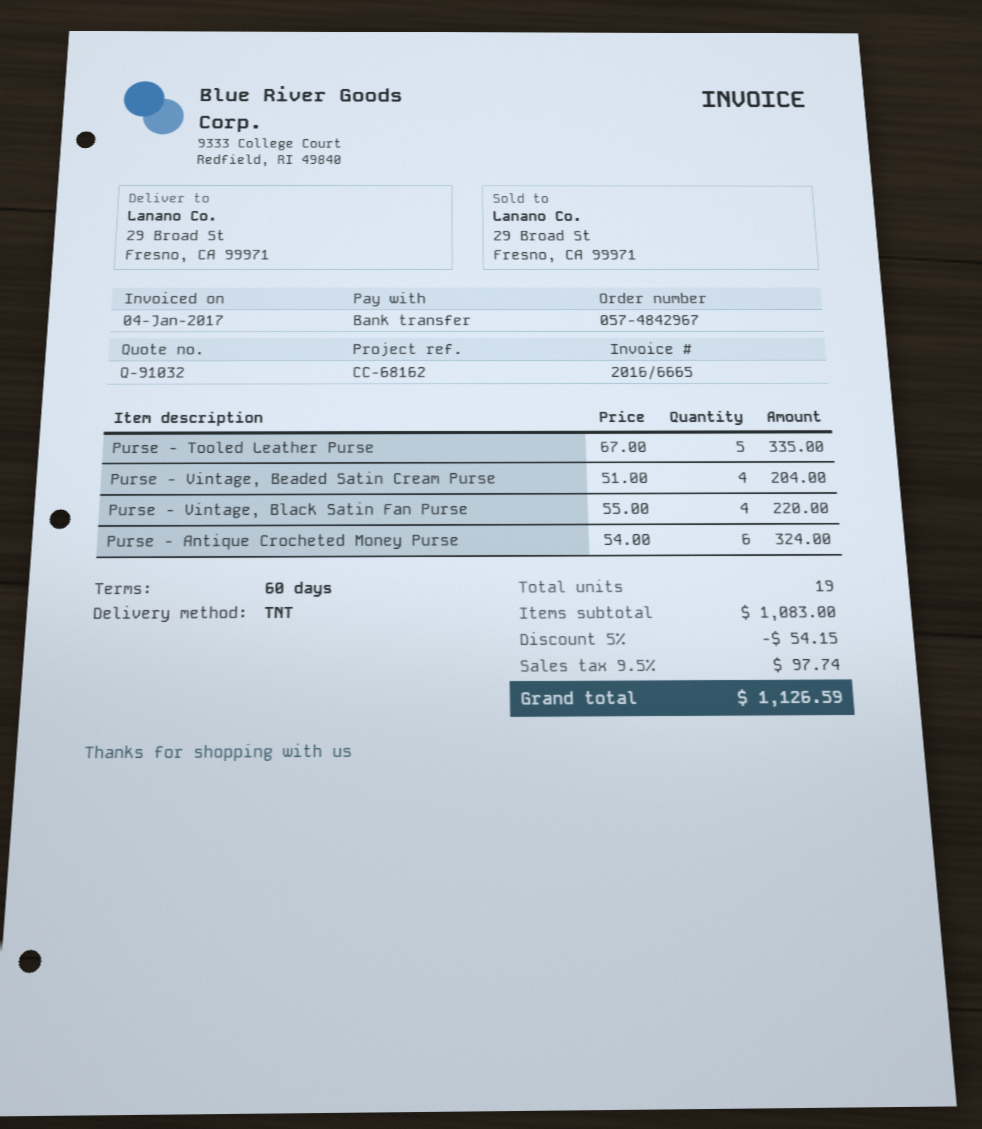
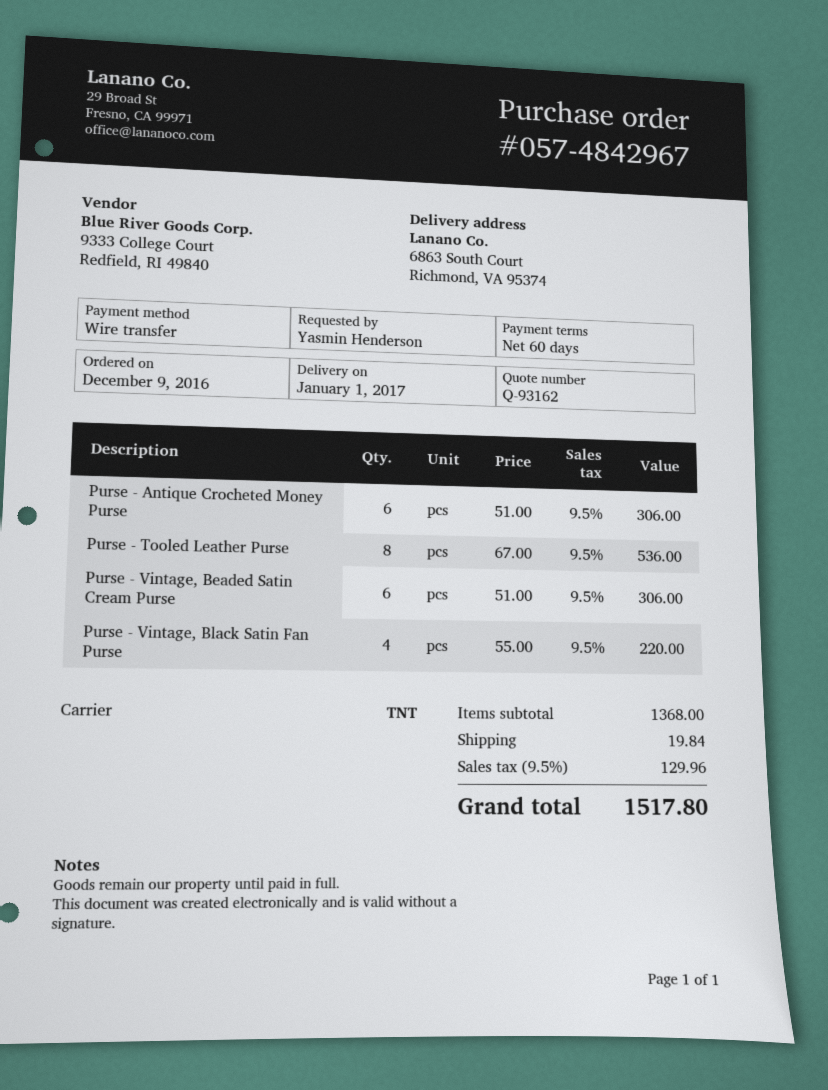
quote number: Q-91032 -> Q-93162
ship to: 29 Broad St, Fresno, CA 99971 -> 6863 South Court, Richmond, VA 95374
Purse - Tooled Leather Purse: 5 x 67.00 = 335.00 -> 8 x 67.00 = 536.00
Purse - Vintage, Beaded Satin Cream Purse: 4 x 51.00 = 204.00 -> 6 x 51.00 = 306.00
Purse - Antique Crocheted Money Purse: 6 x 54.00 = 324.00 -> 6 x 51.00 = 306.00
subtotal: 1083.00 -> 1368.00
discount: 5% = 54.15 -> none
shipping: none -> 19.84
tax: 9.5% = 97.74 -> 9.5% = 129.96
total: 1126.59 -> 1517.80

